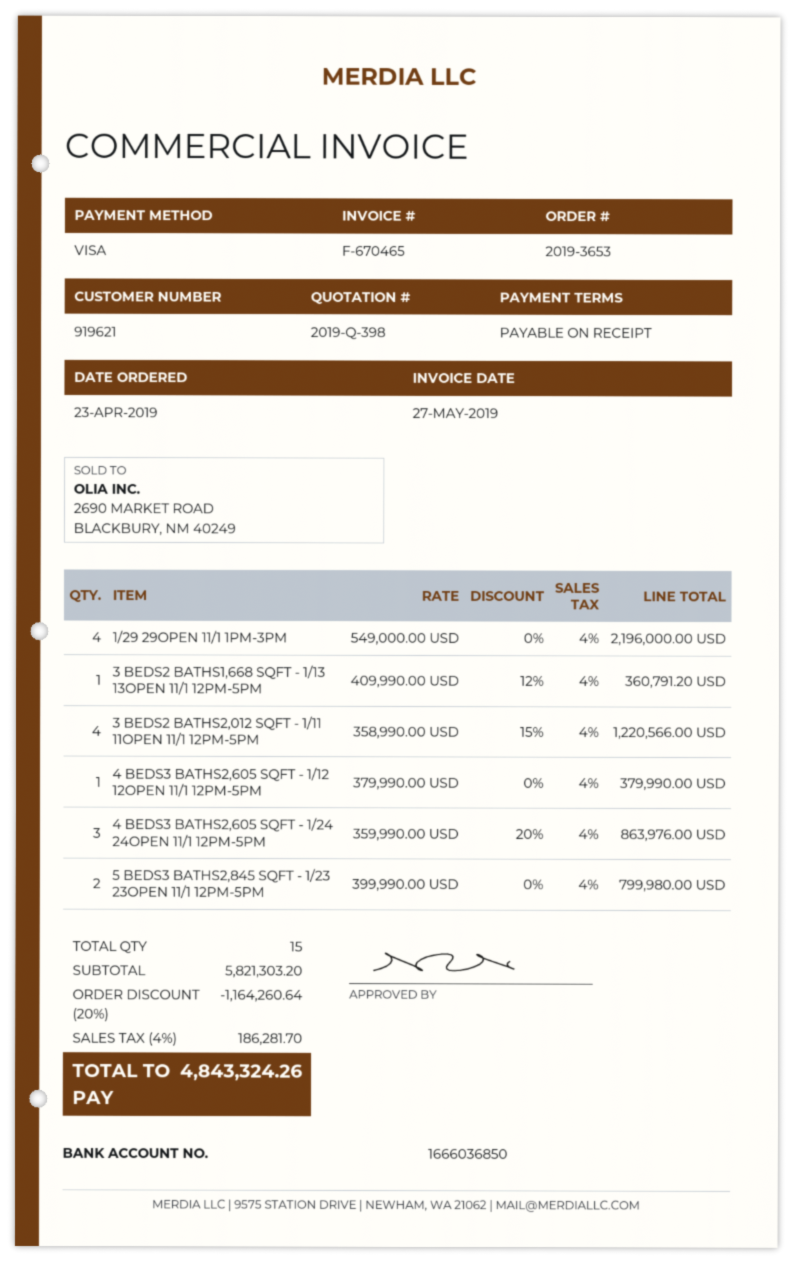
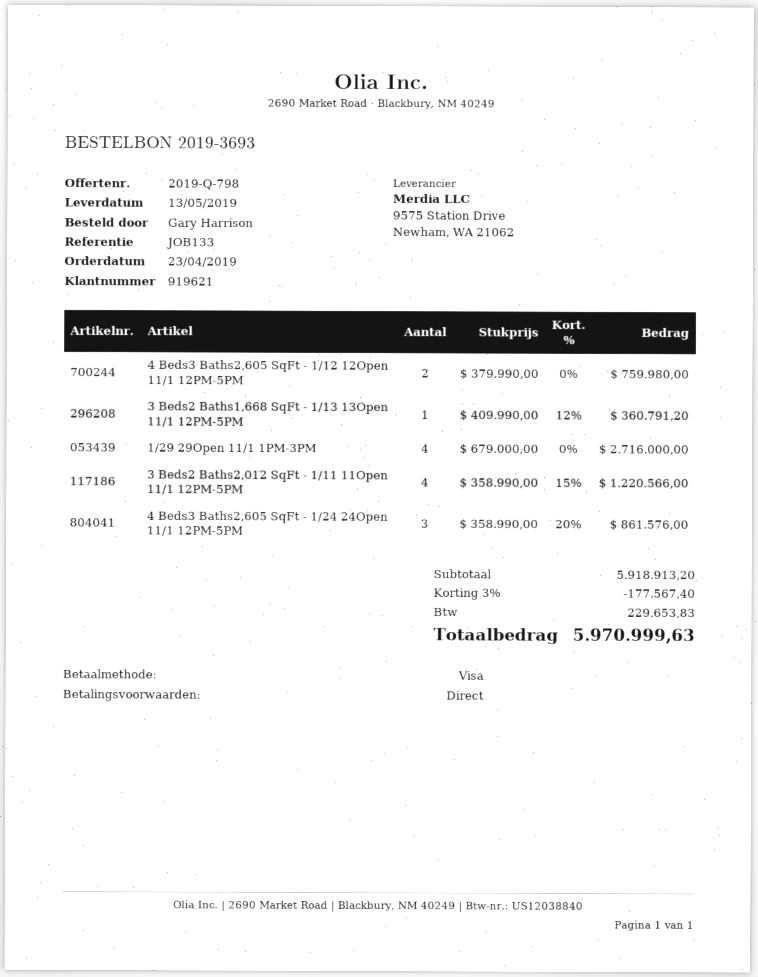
quote number: 2019-Q-398 -> 2019-Q-798
order number: 2019-3653 -> 2019-3693
1/29 29OPEN 11/1 1PM-3PM: 4 x 549000.00 = 2196000.00 -> 4 x 679000.00 = 2716000.00
4 BEDS3 BATHS2,605 SQFT - 1/12 12OPEN 11/1 12PM-5PM: 1 x 379990.00 = 379990.00 -> 2 x 379990.00 = 759980.00
4 BEDS3 BATHS2,605 SQFT - 1/24 24OPEN 11/1 12PM-5PM: 3 x 359990.00 - 20% = 863976.00 -> 3 x 358990.00 - 20% = 861576.00
5 BEDS3 BATHS2,845 SQFT - 1/23 23OPEN 11/1 12PM-5PM: 2 x 399990.00 = 799980.00 -> none
subtotal: 5821303.20 -> 5918913.20
discount: 20% = 1164260.64 -> 3% = 177567.40
tax: 186281.70 -> 229653.83
total: 4843324.26 -> 5970999.63

